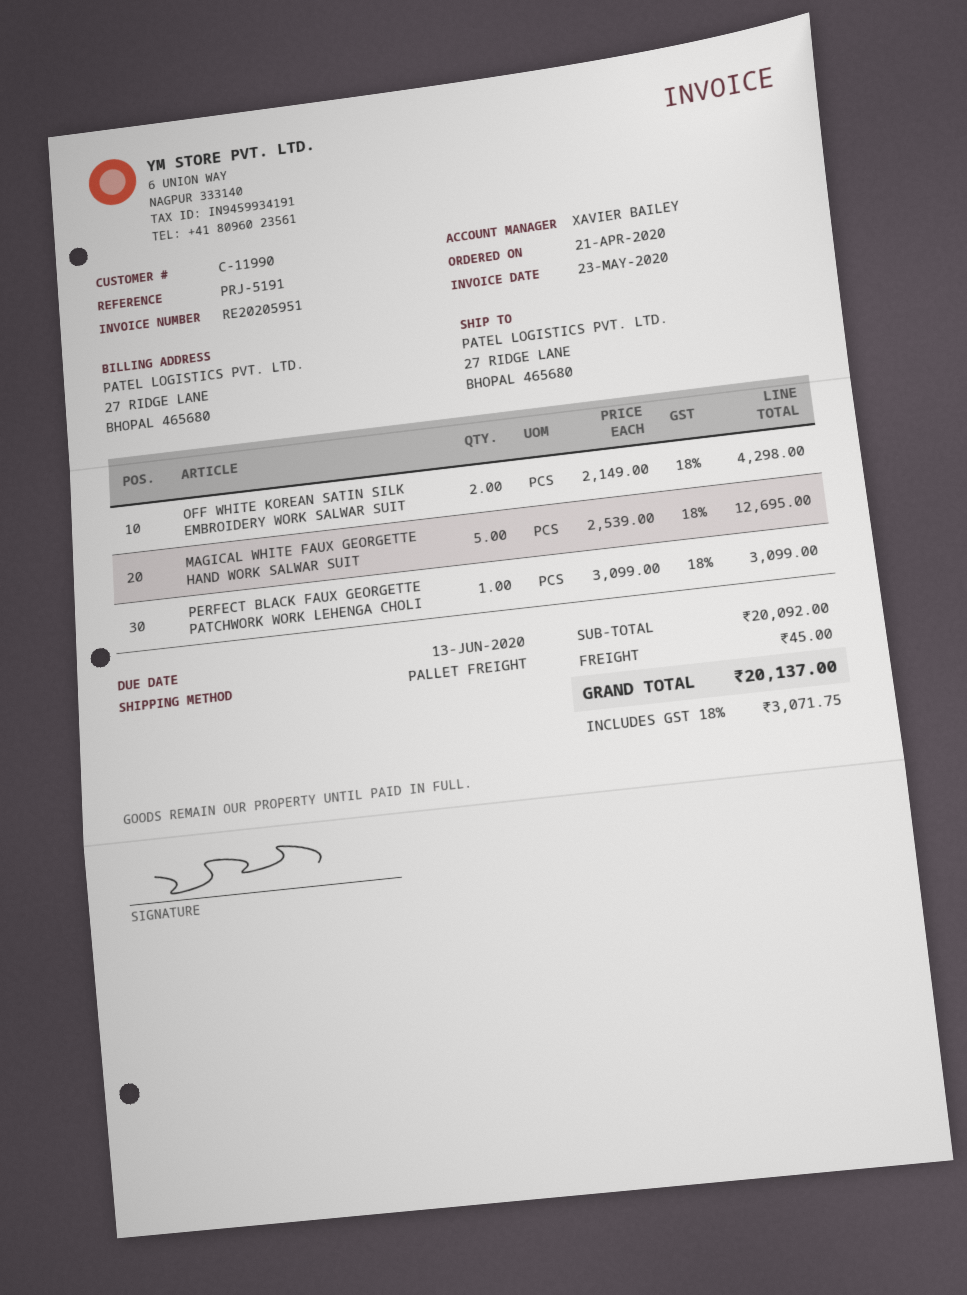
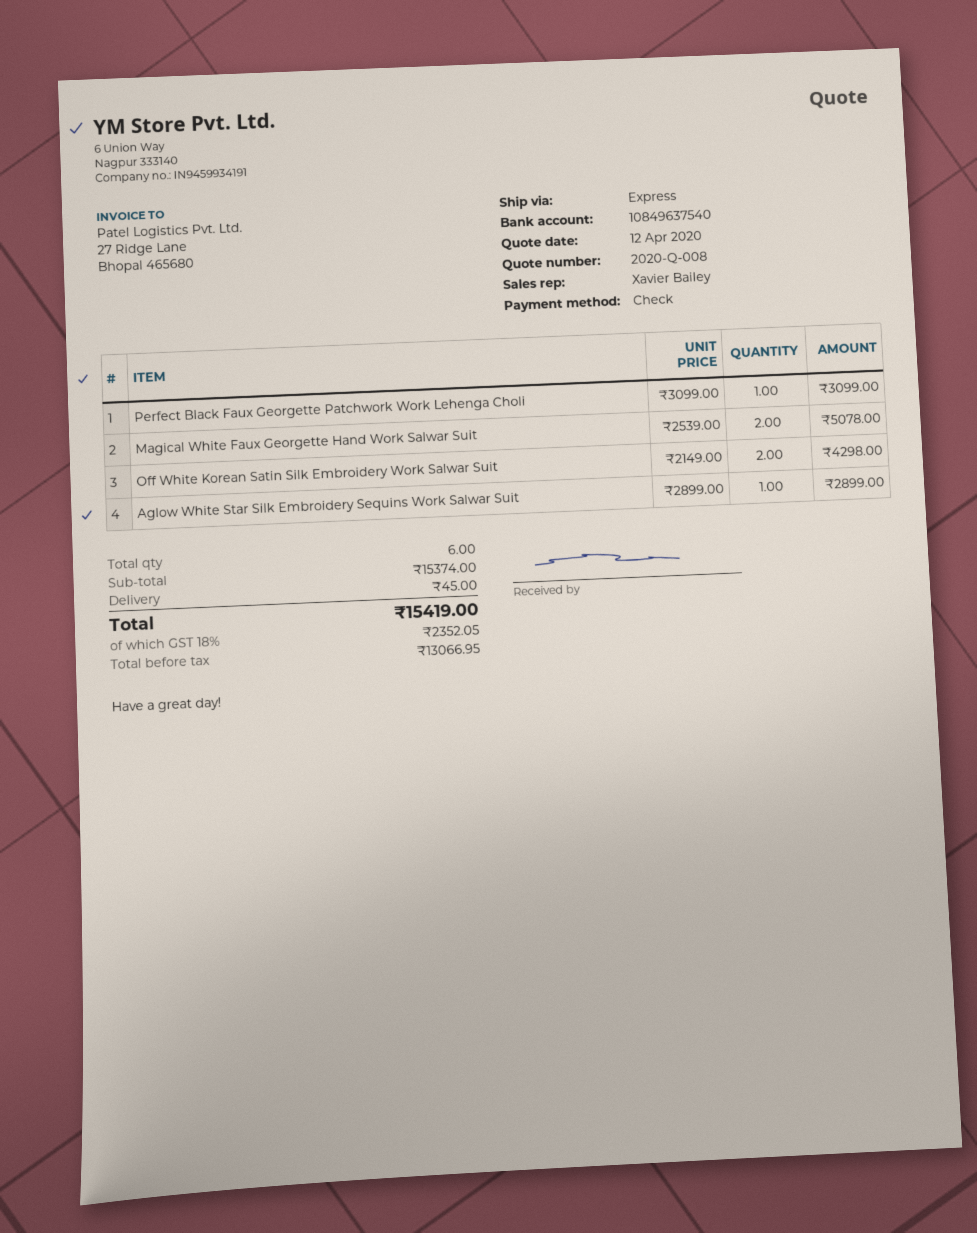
shipping method: pallet freight -> express
MAGICAL WHITE FAUX GEORGETTE HAND WORK SALWAR SUIT: 5 x 2539.00 = 12695.00 -> 2 x 2539.00 = 5078.00
Aglow White Star Silk Embroidery Sequins Work Salwar Suit: none -> 1 x 2899.00 = 2899.00
subtotal: 20092.00 -> 15374.00
tax: 18% = 3071.75 -> 18% = 2352.05
total: 20137.00 -> 15419.00

